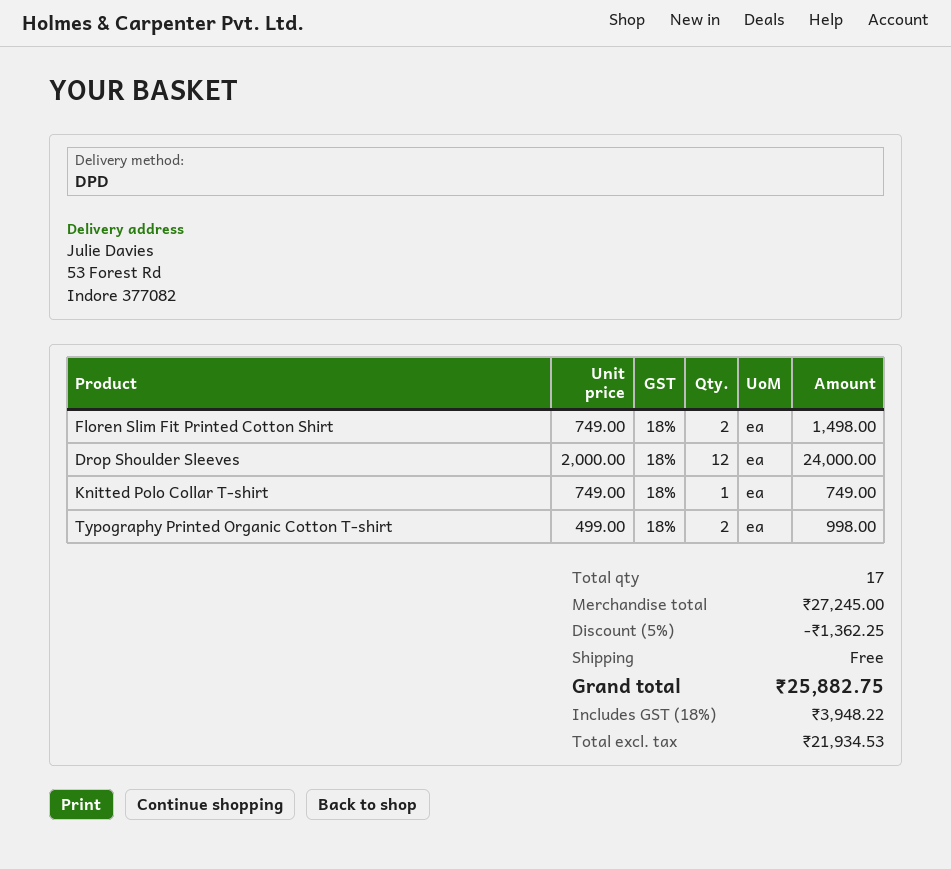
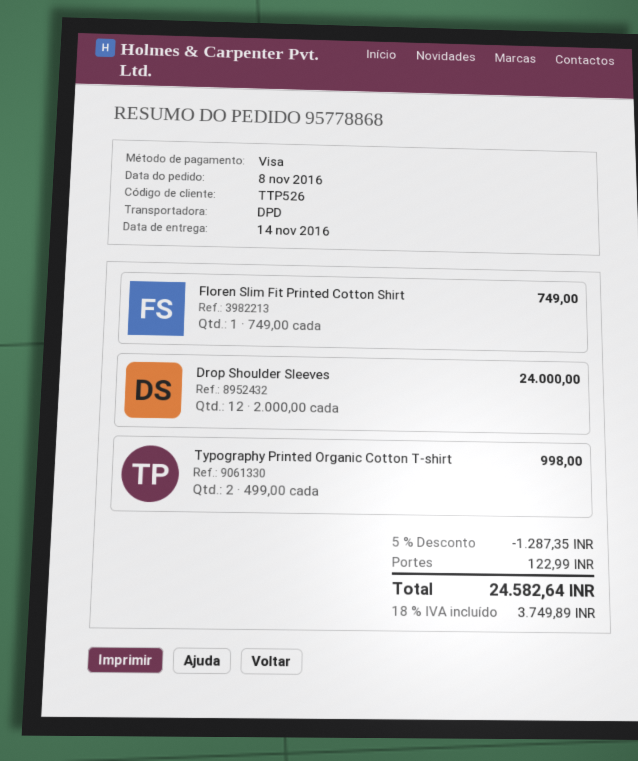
Floren Slim Fit Printed Cotton Shirt: 2 x 749.00 = 1498.00 -> 1 x 749.00 = 749.00
Knitted Polo Collar T-shirt: 1 x 749.00 = 749.00 -> none
discount: 5% = 1362.25 -> 5% = 1287.35
shipping: 0.00 -> 122.99
tax: 18% = 3948.22 -> 18% = 3749.89
total: 25882.75 -> 24582.64

